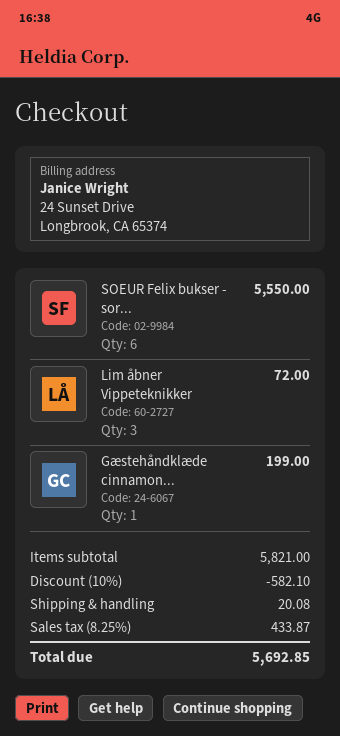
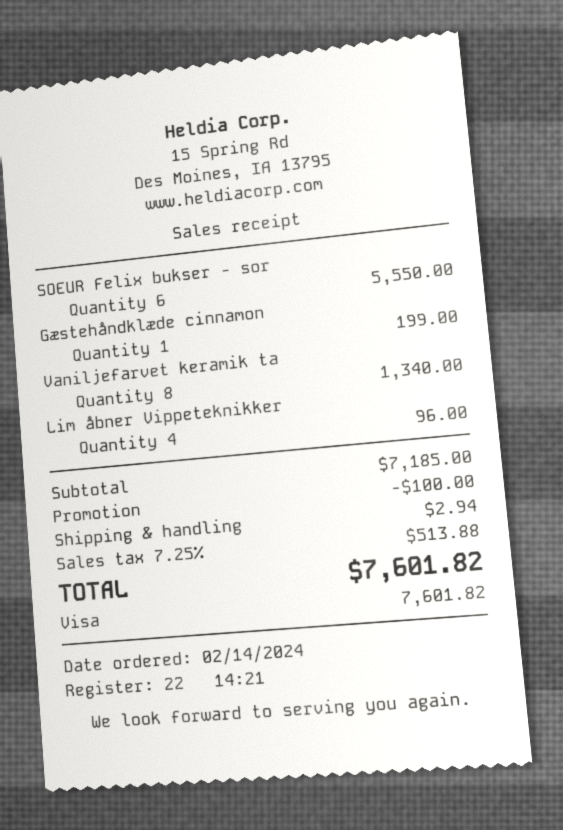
Lim åbner Vippeteknikker: 3 for 72.00 -> 4 for 96.00
Vaniljefarvet keramik ta: none -> 8 for 1340.00
subtotal: 5821.00 -> 7185.00
discount: 582.10 -> 100.00
shipping: 20.08 -> 2.94
tax: 8.25% = 433.87 -> 7.25% = 513.88
total: 5692.85 -> 7601.82

